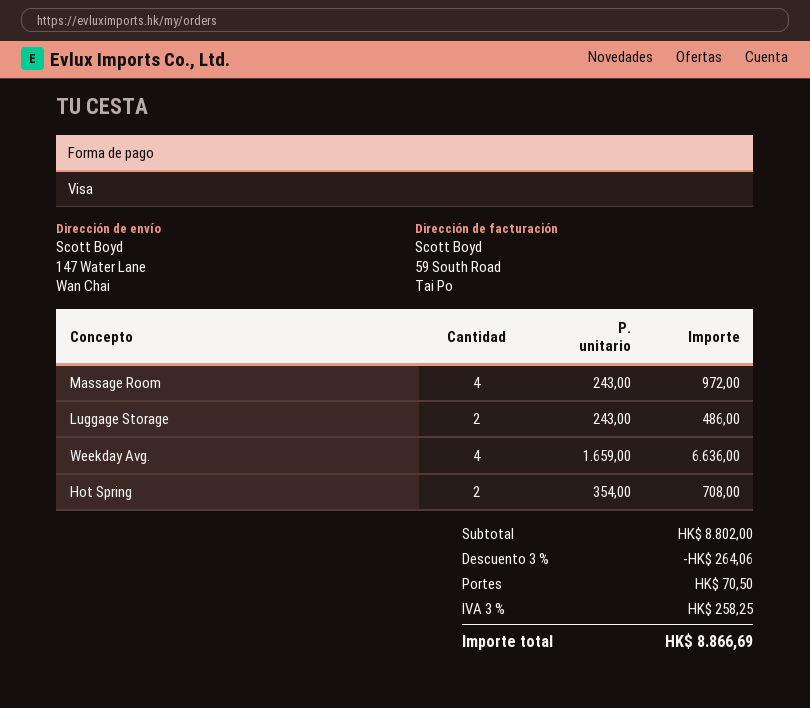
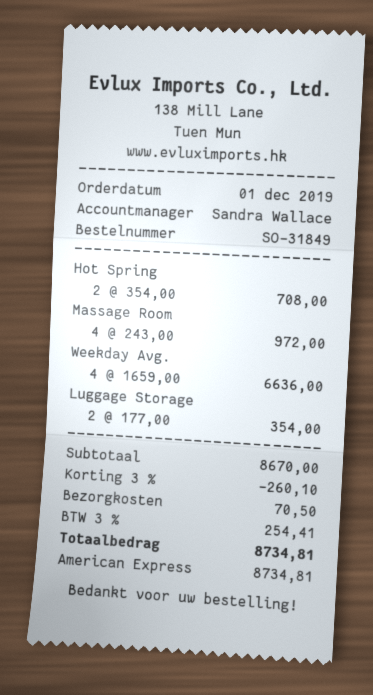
payment method: Visa -> American Express
Luggage Storage: 2 x 243.00 = 486.00 -> 2 x 177.00 = 354.00
subtotal: 8802.00 -> 8670.00
discount: 3% = 264.06 -> 3% = 260.10
tax: 3% = 258.25 -> 3% = 254.41
total: 8866.69 -> 8734.81

